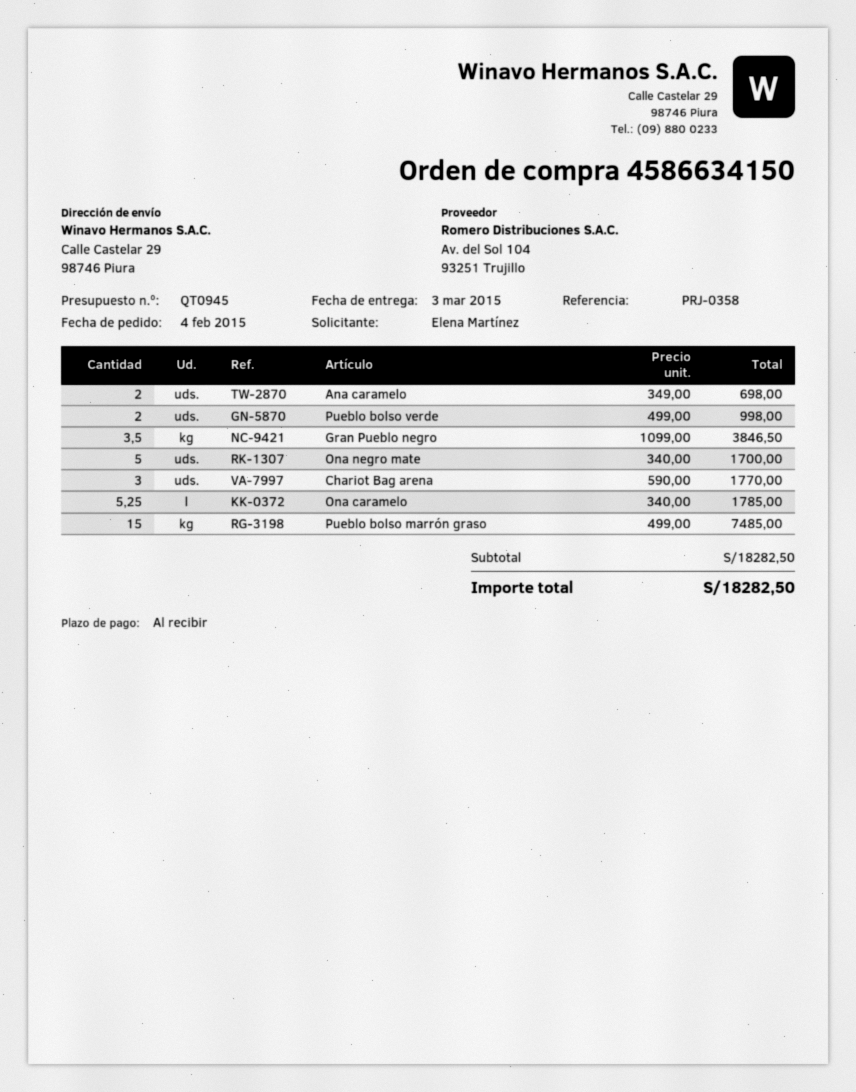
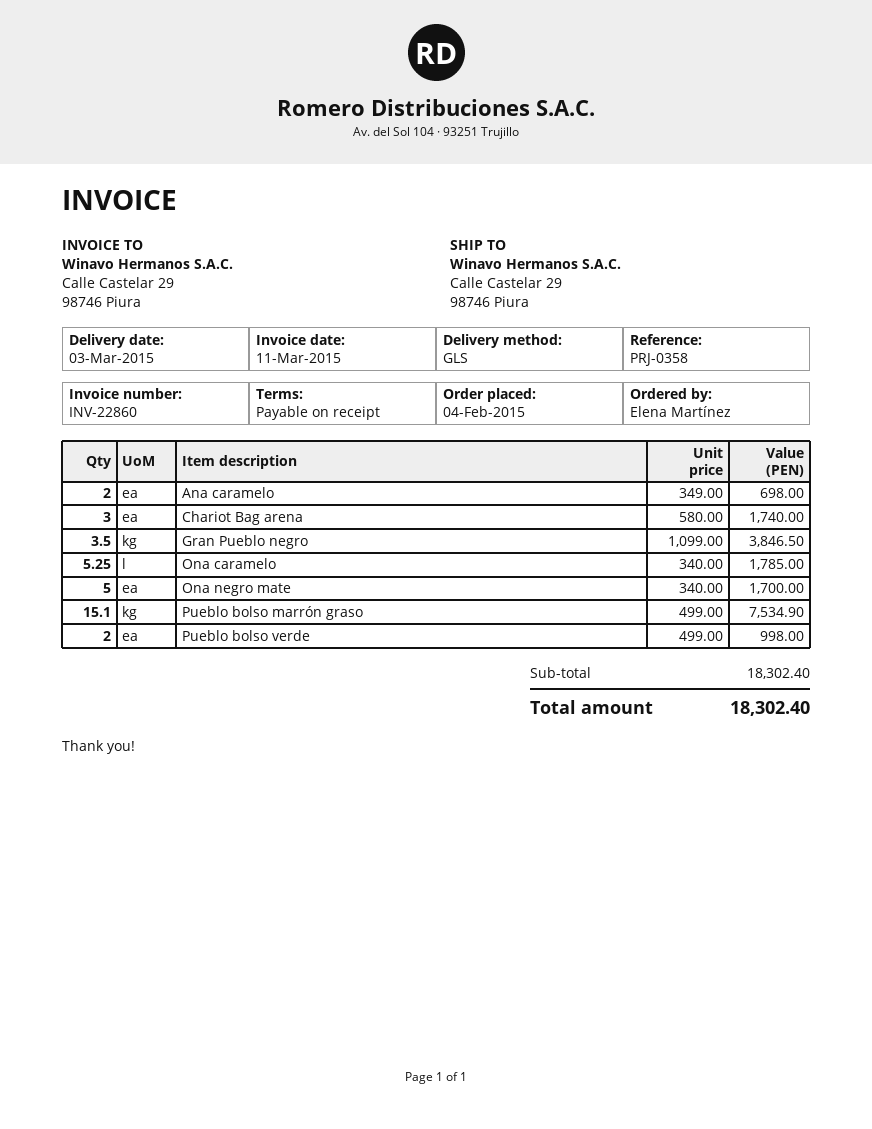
Chariot Bag arena: 3 x 590.00 = 1770.00 -> 3 x 580.00 = 1740.00
Pueblo bolso marrón graso: 15 x 499.00 = 7485.00 -> 15.1 x 499.00 = 7534.90
subtotal: 18282.50 -> 18302.40
total: 18282.50 -> 18302.40

